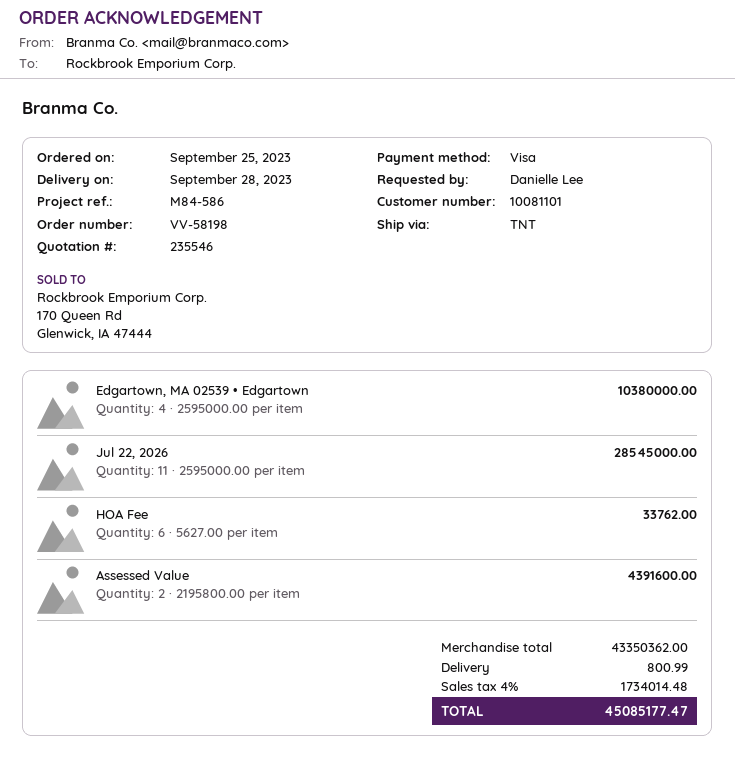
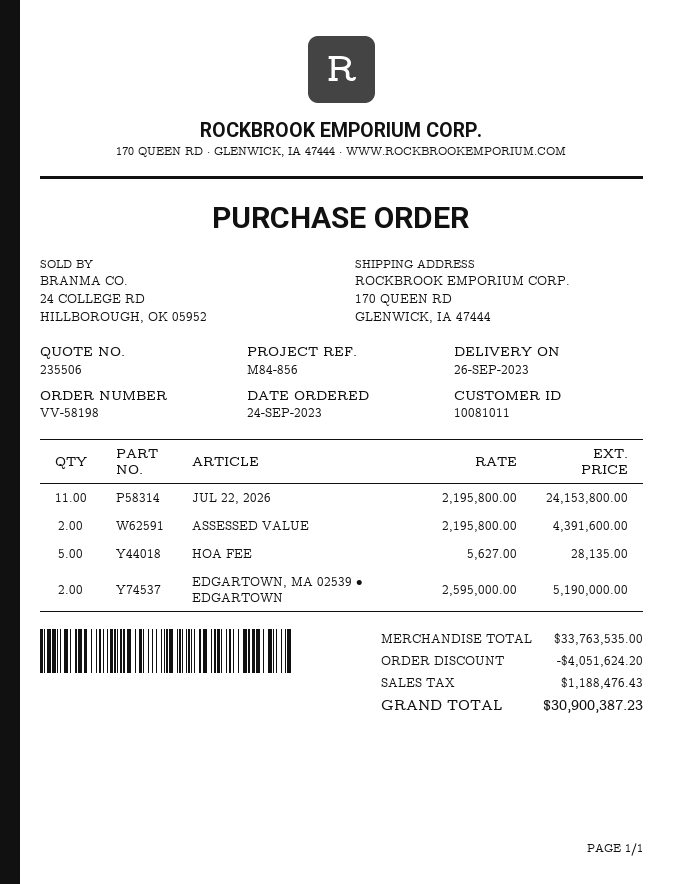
quote number: 235546 -> 235506
order date: 2023-09-25 -> 2023-09-24
delivery date: 2023-09-28 -> 2023-09-26
customer number: 10081101 -> 10081011
reference: M84-586 -> M84-856
Edgartown, MA 02539 • Edgartown: 4 x 2595000.00 = 10380000.00 -> 2 x 2595000.00 = 5190000.00
Jul 22, 2026: 11 x 2595000.00 = 28545000.00 -> 11 x 2195800.00 = 24153800.00
HOA Fee: 6 x 5627.00 = 33762.00 -> 5 x 5627.00 = 28135.00
subtotal: 43350362.00 -> 33763535.00
discount: none -> 4051624.20
shipping: 800.99 -> none
tax: 1734014.48 -> 1188476.43
total: 45085177.47 -> 30900387.23

